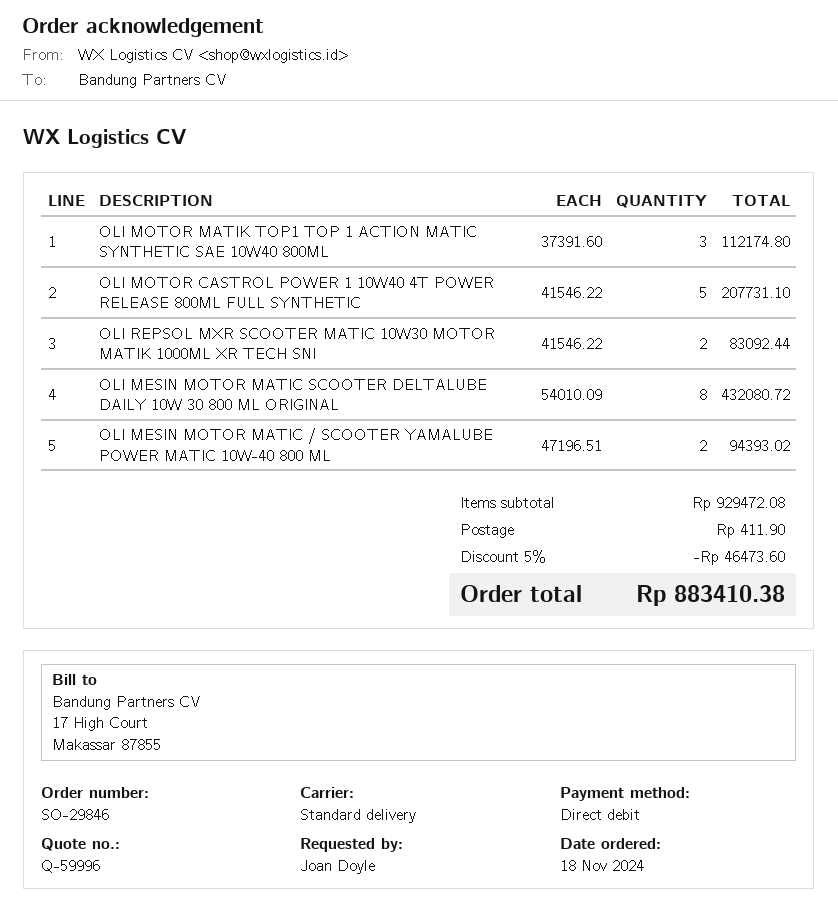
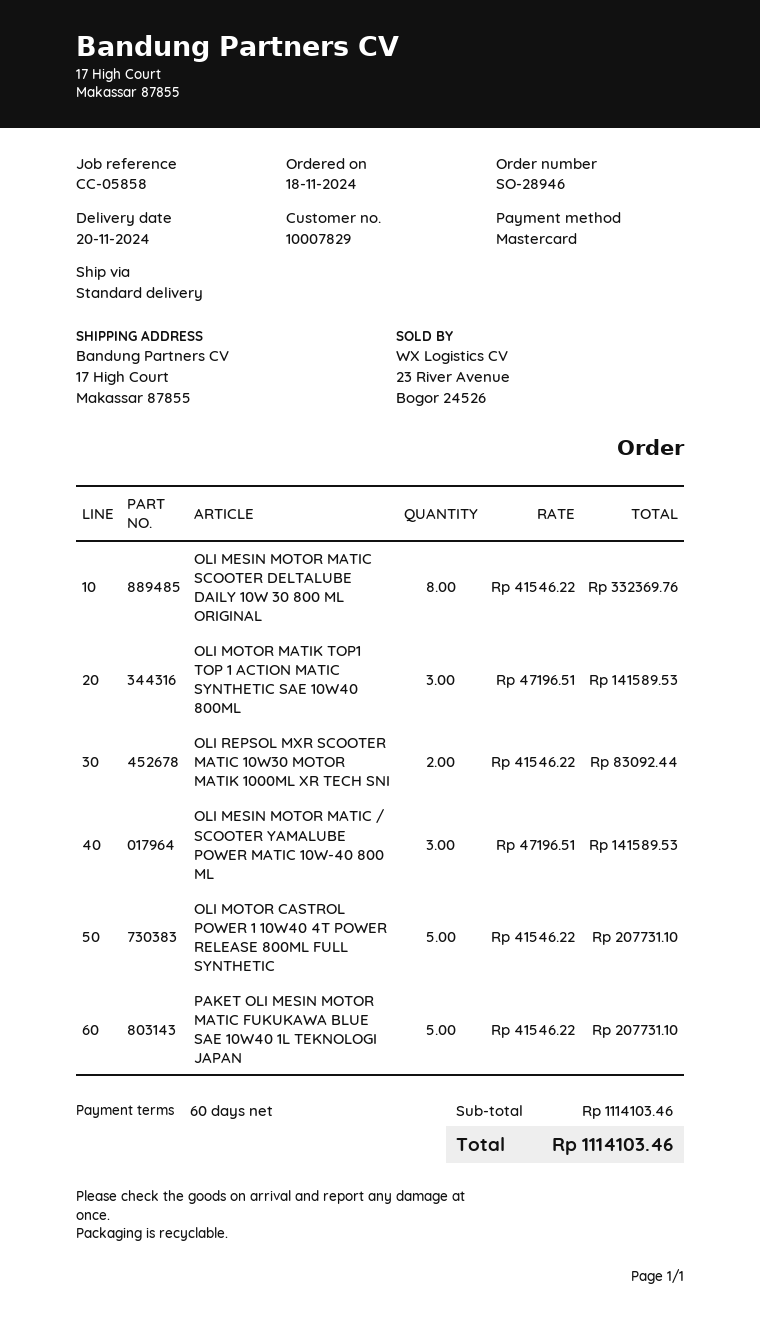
order number: SO-29846 -> SO-28946
payment method: direct debit -> Mastercard
OLI MOTOR MATIK TOP1 TOP 1 ACTION MATIC SYNTHETIC SAE 10W40 800ML: 3 x 37391.60 = 112174.80 -> 3 x 47196.51 = 141589.53
OLI MESIN MOTOR MATIC SCOOTER DELTALUBE DAILY 10W 30 800 ML ORIGINAL: 8 x 54010.09 = 432080.72 -> 8 x 41546.22 = 332369.76
OLI MESIN MOTOR MATIC / SCOOTER YAMALUBE POWER MATIC 10W-40 800 ML: 2 x 47196.51 = 94393.02 -> 3 x 47196.51 = 141589.53
PAKET OLI MESIN MOTOR MATIC FUKUKAWA BLUE SAE 10W40 1L TEKNOLOGI JAPAN: none -> 5 x 41546.22 = 207731.10
subtotal: 929472.08 -> 1114103.46
discount: 5% = 46473.60 -> none
shipping: 411.90 -> none
total: 883410.38 -> 1114103.46

